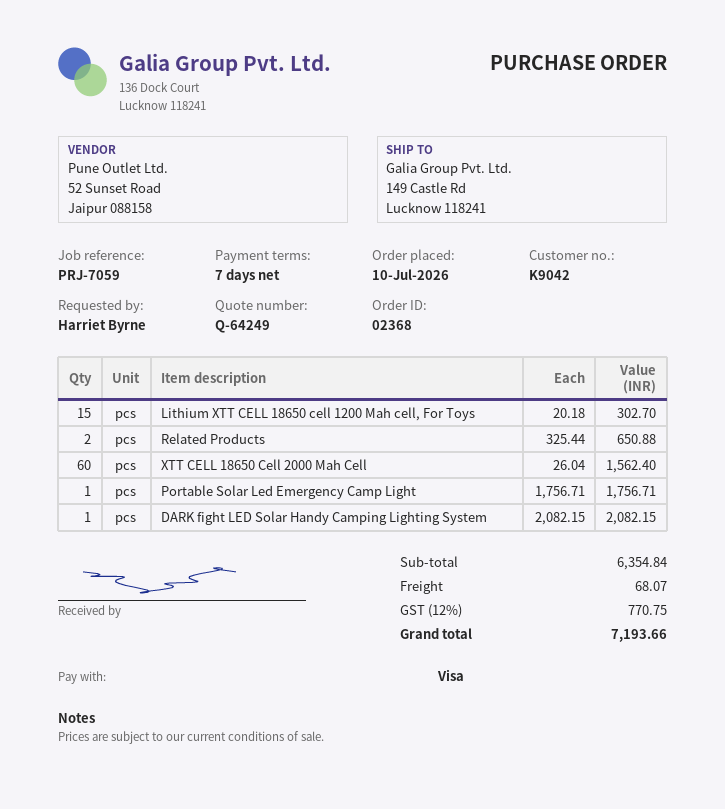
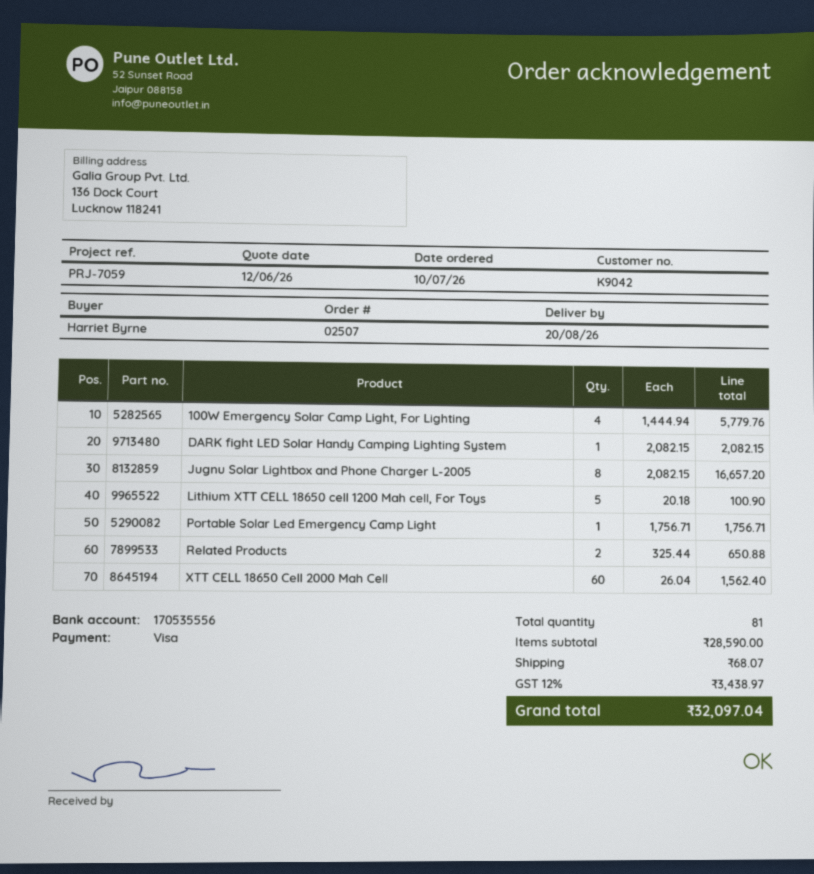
order number: 02368 -> 02507
Lithium XTT CELL 18650 cell 1200 Mah cell, For Toys: 15 x 20.18 = 302.70 -> 5 x 20.18 = 100.90
100W Emergency Solar Camp Light, For Lighting: none -> 4 x 1444.94 = 5779.76
Jugnu Solar Lightbox and Phone Charger L-2005: none -> 8 x 2082.15 = 16657.20
subtotal: 6354.84 -> 28590.00
tax: 12% = 770.75 -> 12% = 3438.97
total: 7193.66 -> 32097.04

